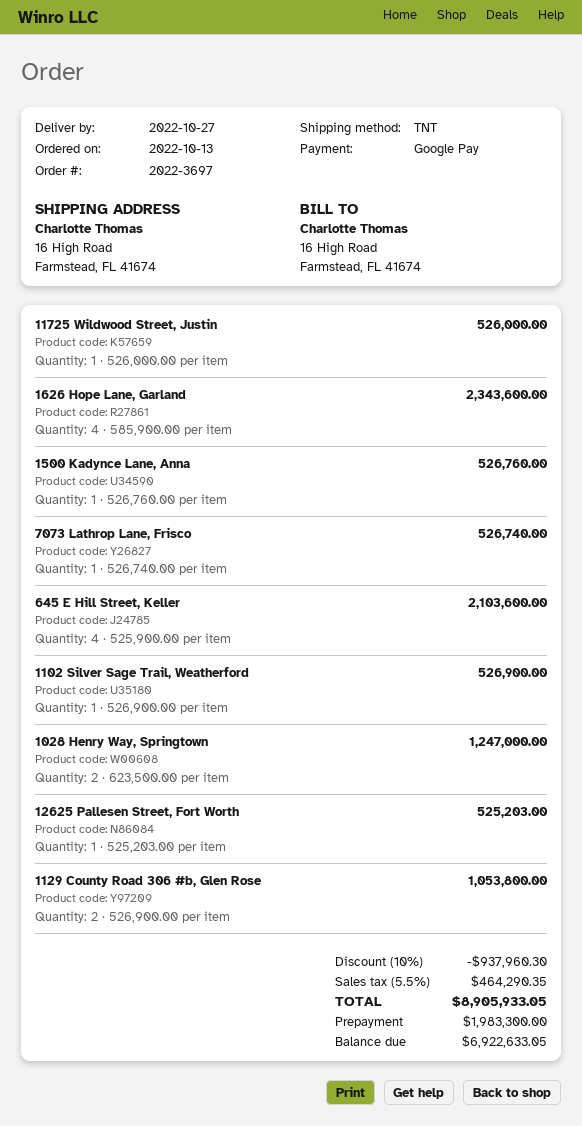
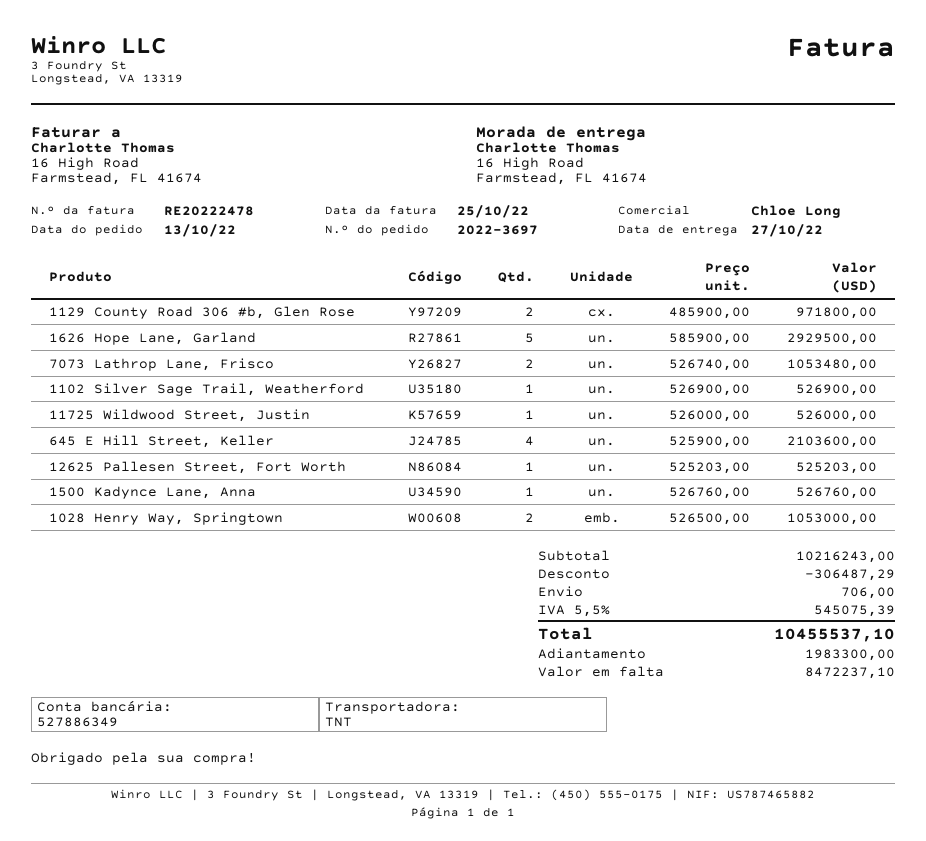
1626 Hope Lane, Garland: 4 x 585900.00 = 2343600.00 -> 5 x 585900.00 = 2929500.00
7073 Lathrop Lane, Frisco: 1 x 526740.00 = 526740.00 -> 2 x 526740.00 = 1053480.00
1028 Henry Way, Springtown: 2 x 623500.00 = 1247000.00 -> 2 x 526500.00 = 1053000.00
1129 County Road 306 #b, Glen Rose: 2 x 526900.00 = 1053800.00 -> 2 x 485900.00 = 971800.00
discount: 937960.30 -> 306487.29
shipping: none -> 706.00
tax: 5.5% = 464290.35 -> 5.5% = 545075.39
total: 8905933.05 -> 10455537.10
balance: 6922633.05 -> 8472237.10

